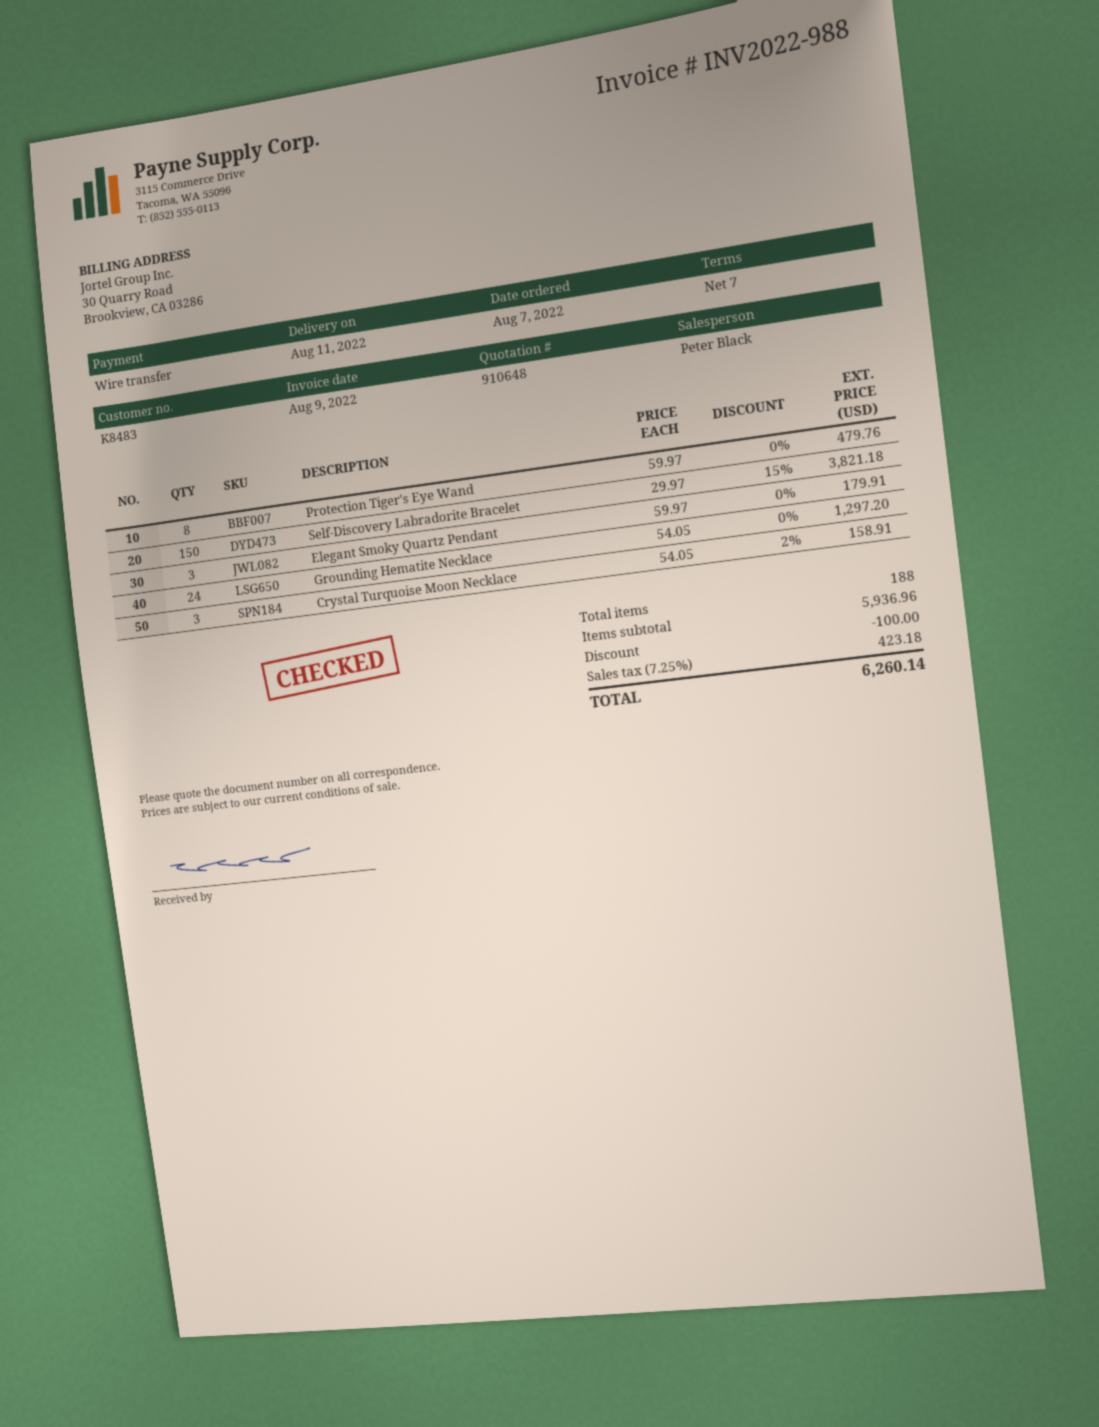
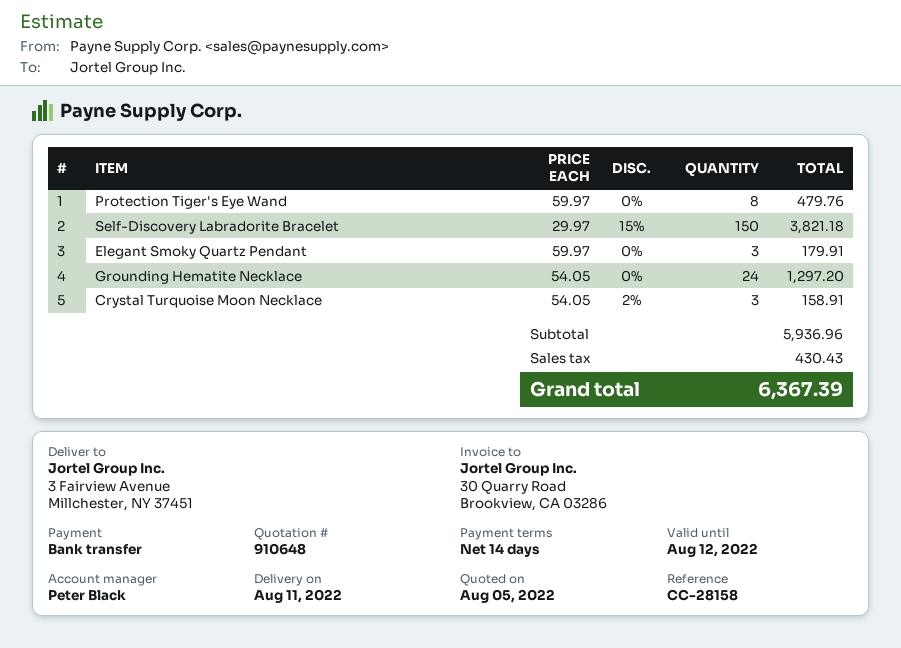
payment terms: 7 days -> 14 days
discount: 100.00 -> none
tax: 423.18 -> 430.43
total: 6260.14 -> 6367.39

